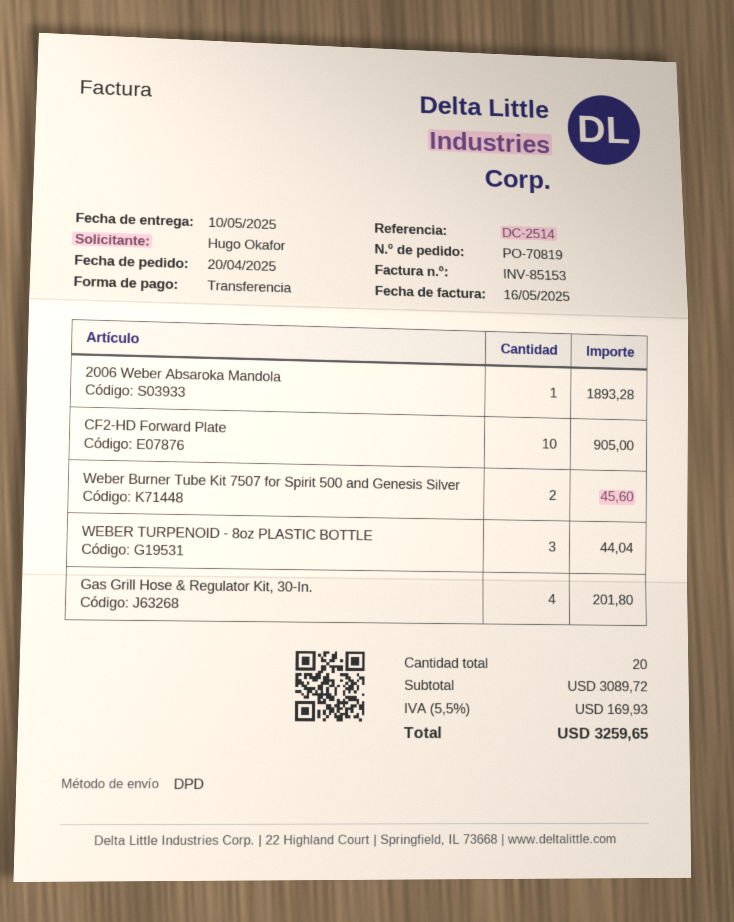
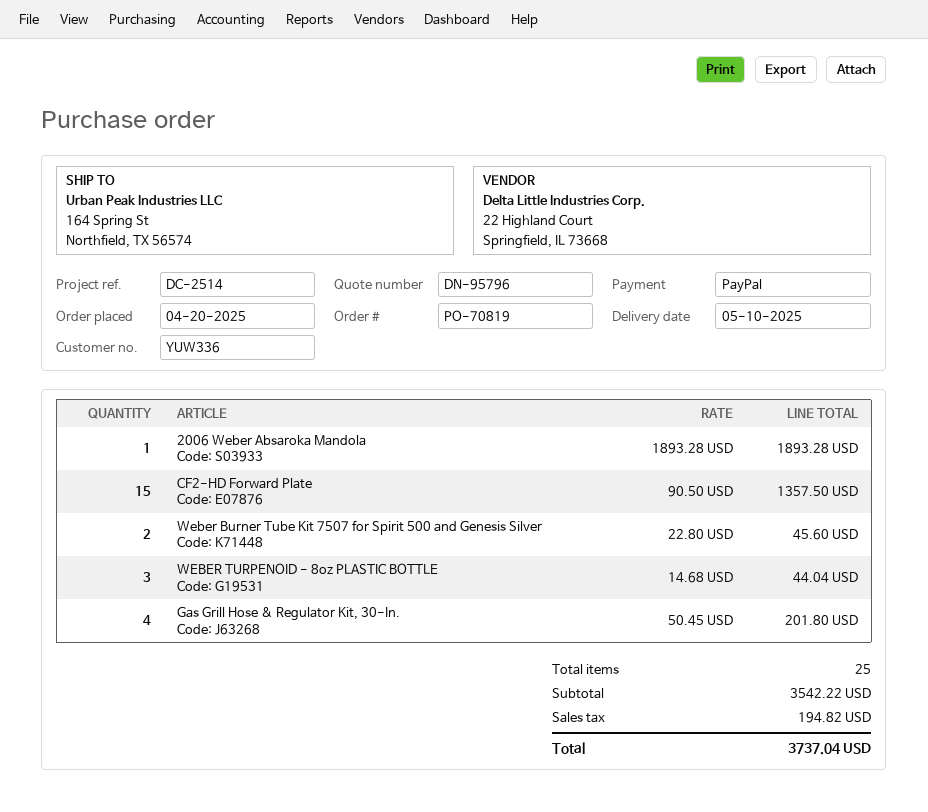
payment method: bank transfer -> PayPal
CF2-HD Forward Plate: 10 for 905.00 -> 15 for 1357.50
total quantity: 20 -> 25
subtotal: 3089.72 -> 3542.22
tax: 169.93 -> 194.82
total: 3259.65 -> 3737.04

